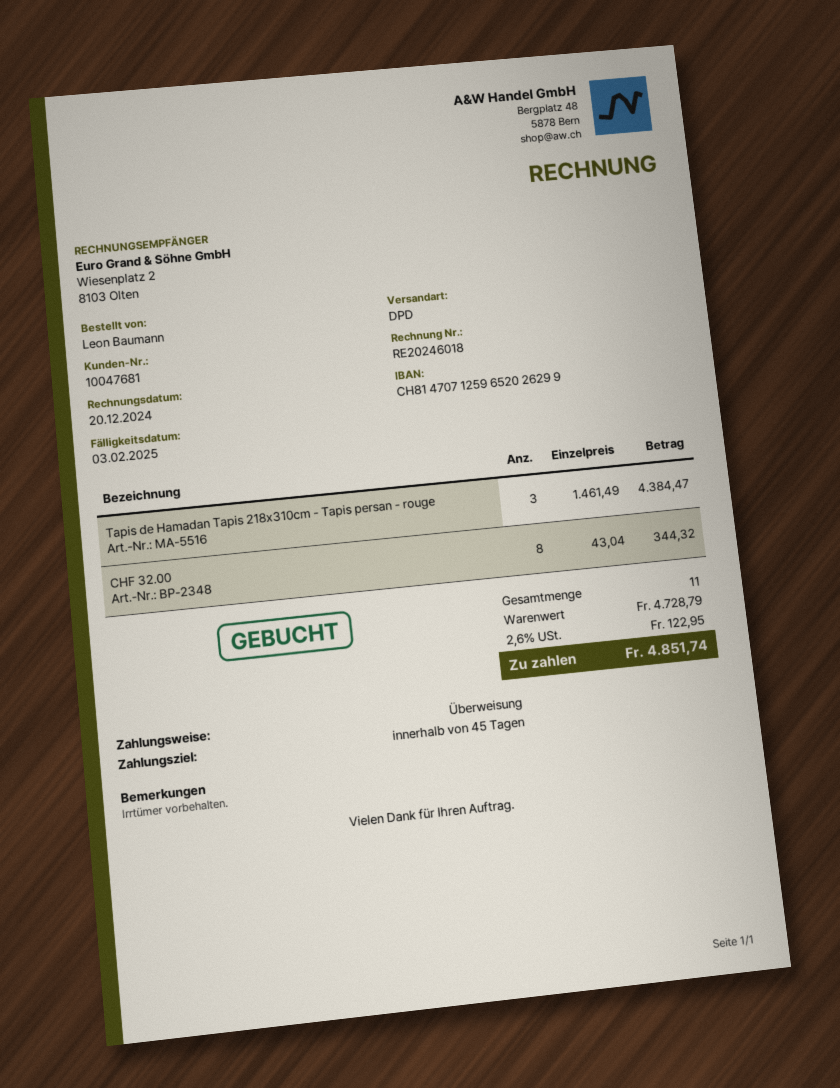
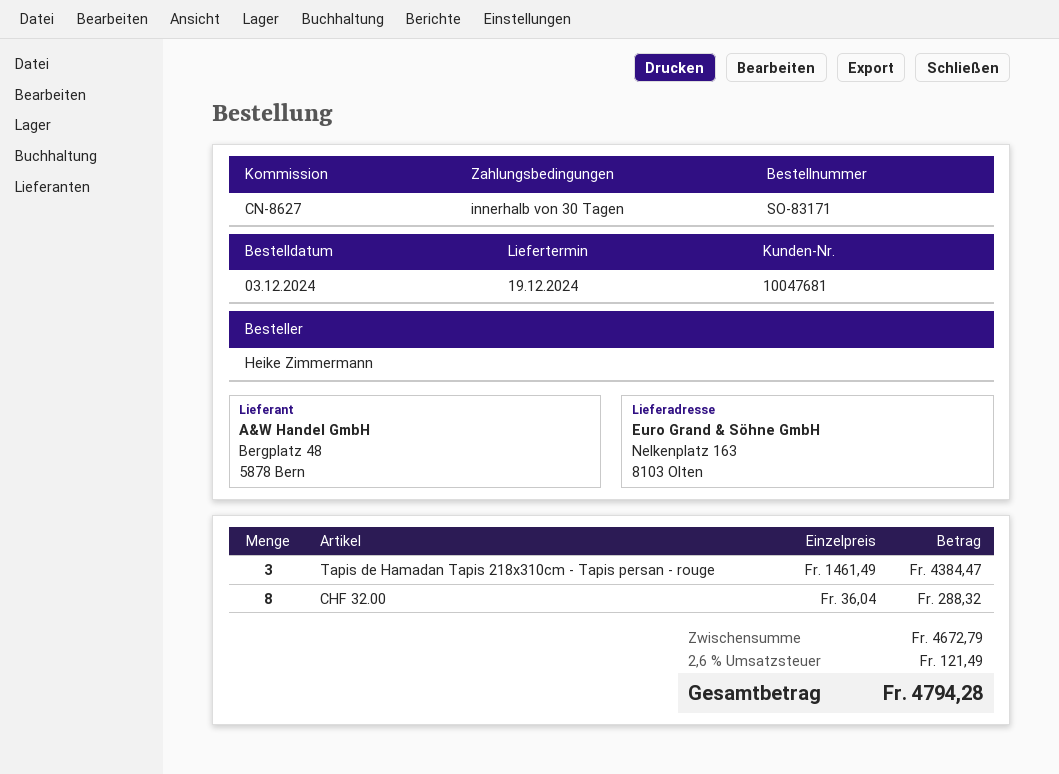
payment terms: 45 days -> 30 days
ordered by: Leon Baumann -> Heike Zimmermann
CHF 32.00: 8 x 43.04 = 344.32 -> 8 x 36.04 = 288.32
subtotal: 4728.79 -> 4672.79
tax: 2.6% = 122.95 -> 2.6% = 121.49
total: 4851.74 -> 4794.28

